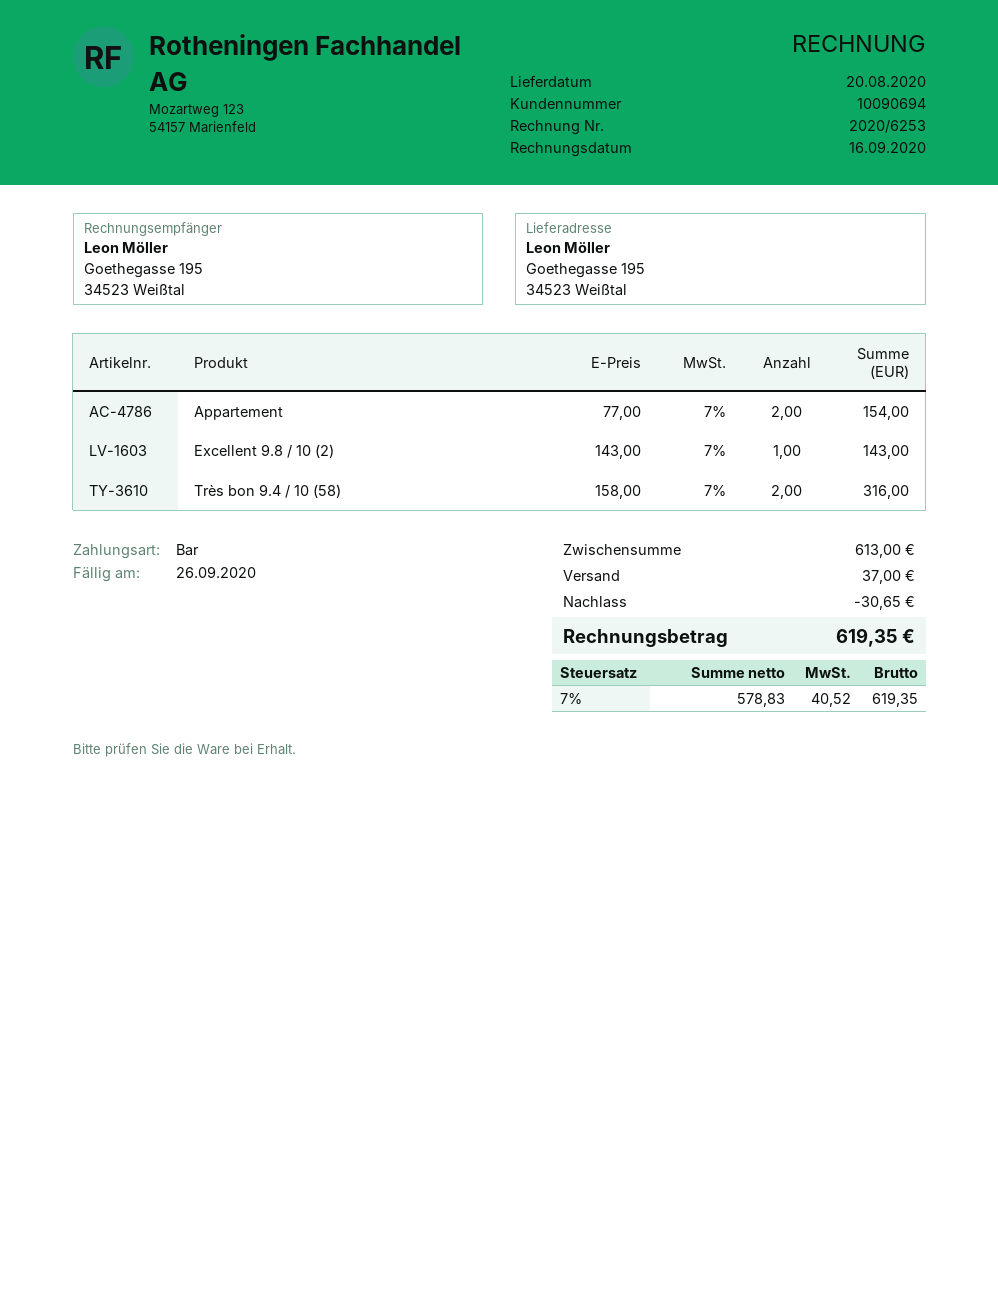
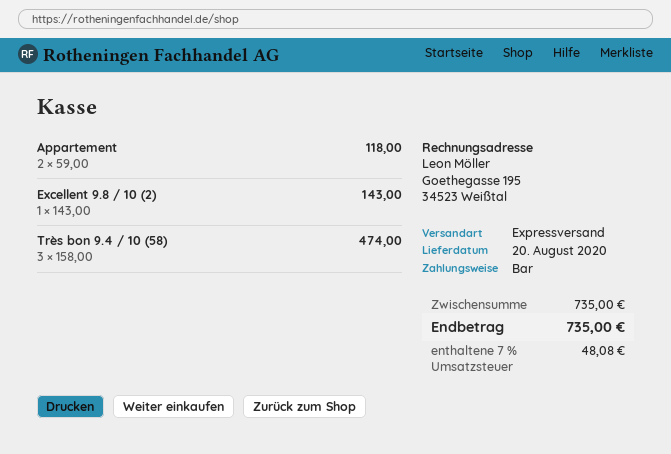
Appartement: 2 x 77.00 = 154.00 -> 2 x 59.00 = 118.00
Très bon 9.4 / 10 (58): 2 x 158.00 = 316.00 -> 3 x 158.00 = 474.00
subtotal: 613.00 -> 735.00
discount: 30.65 -> none
shipping: 37.00 -> none
tax: 7% = 40.52 -> 7% = 48.08
total: 619.35 -> 735.00

